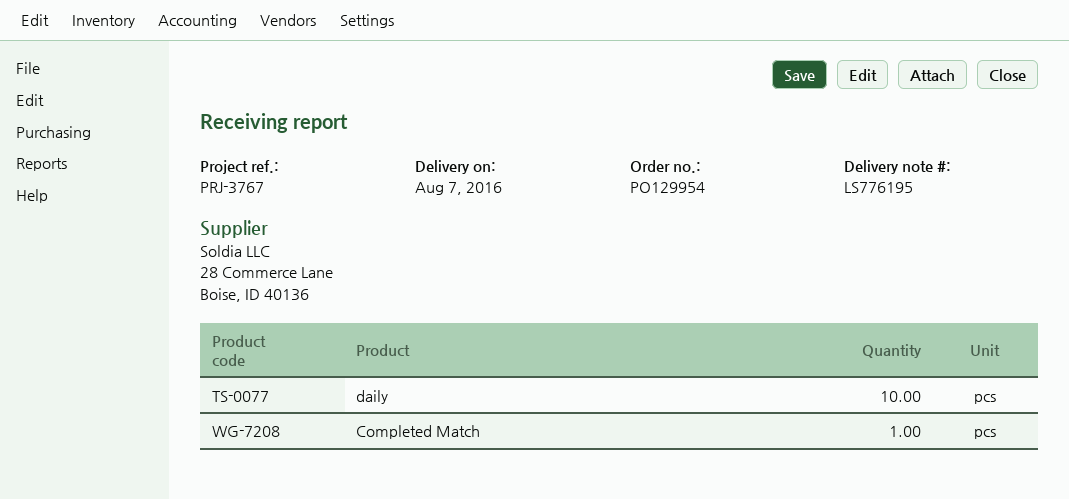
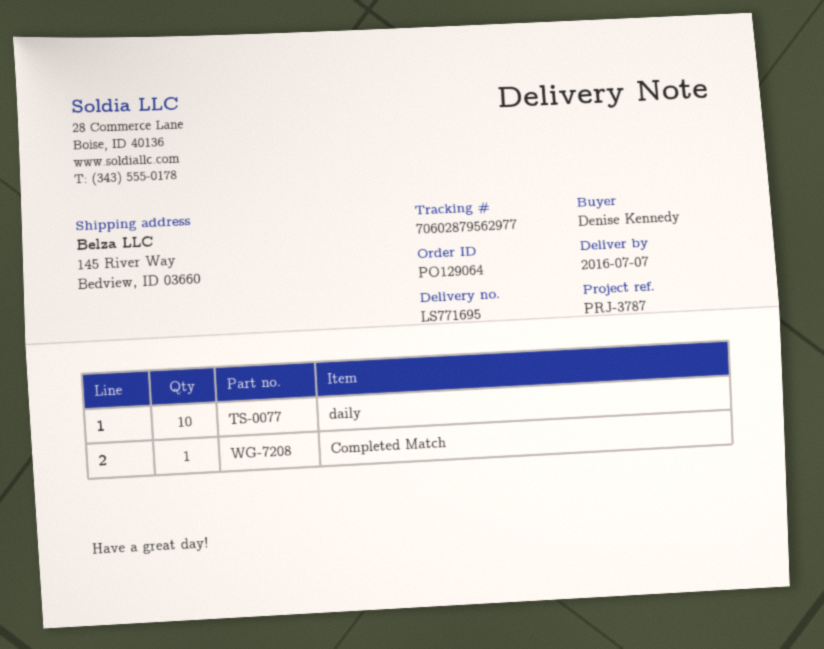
order number: PO129954 -> PO129064
delivery note number: LS776195 -> LS771695
delivery date: 2016-08-07 -> 2016-07-07
reference: PRJ-3767 -> PRJ-3787

